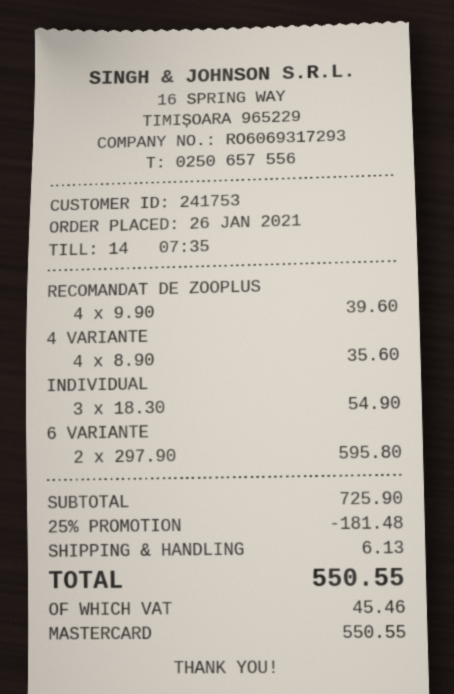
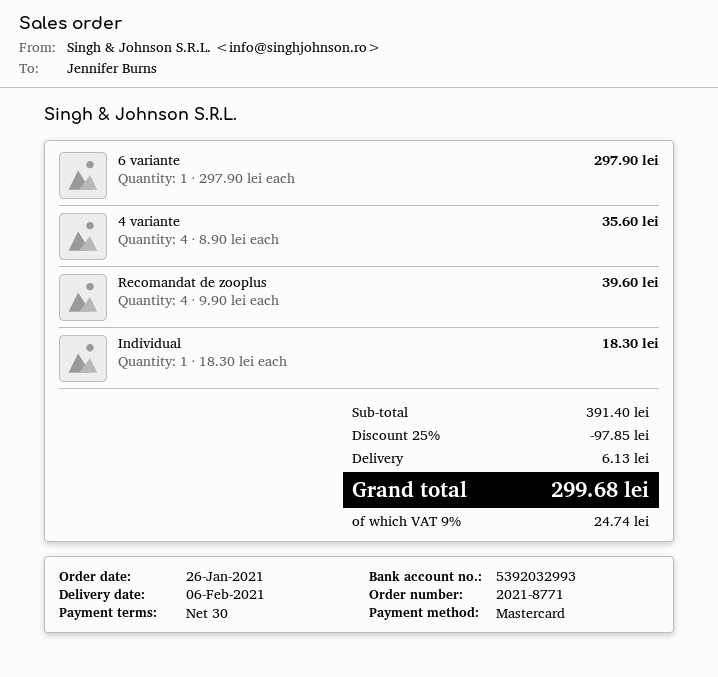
INDIVIDUAL: 3 x 18.30 = 54.90 -> 1 x 18.30 = 18.30
6 VARIANTE: 2 x 297.90 = 595.80 -> 1 x 297.90 = 297.90
subtotal: 725.90 -> 391.40
discount: 25% = 181.48 -> 25% = 97.85
tax: 45.46 -> 24.74
total: 550.55 -> 299.68

